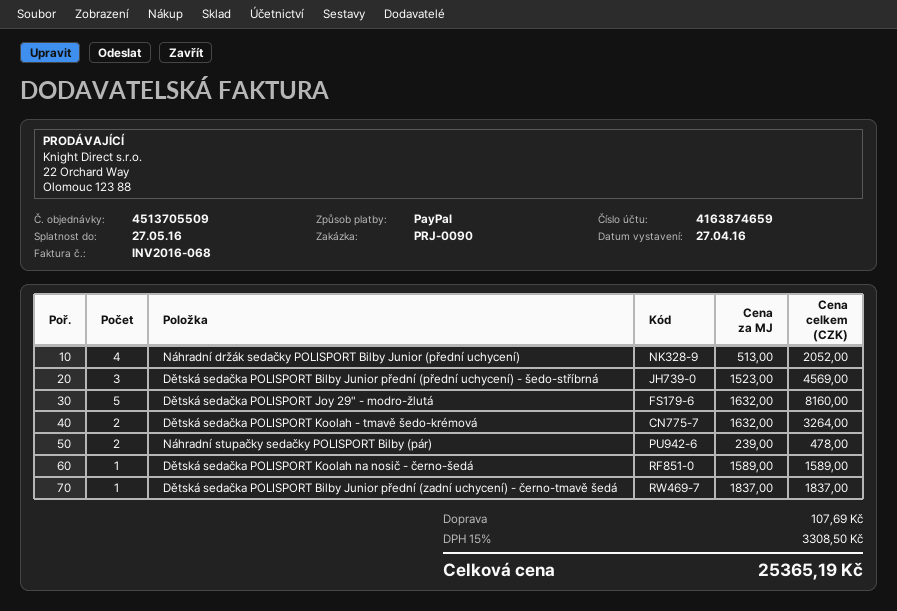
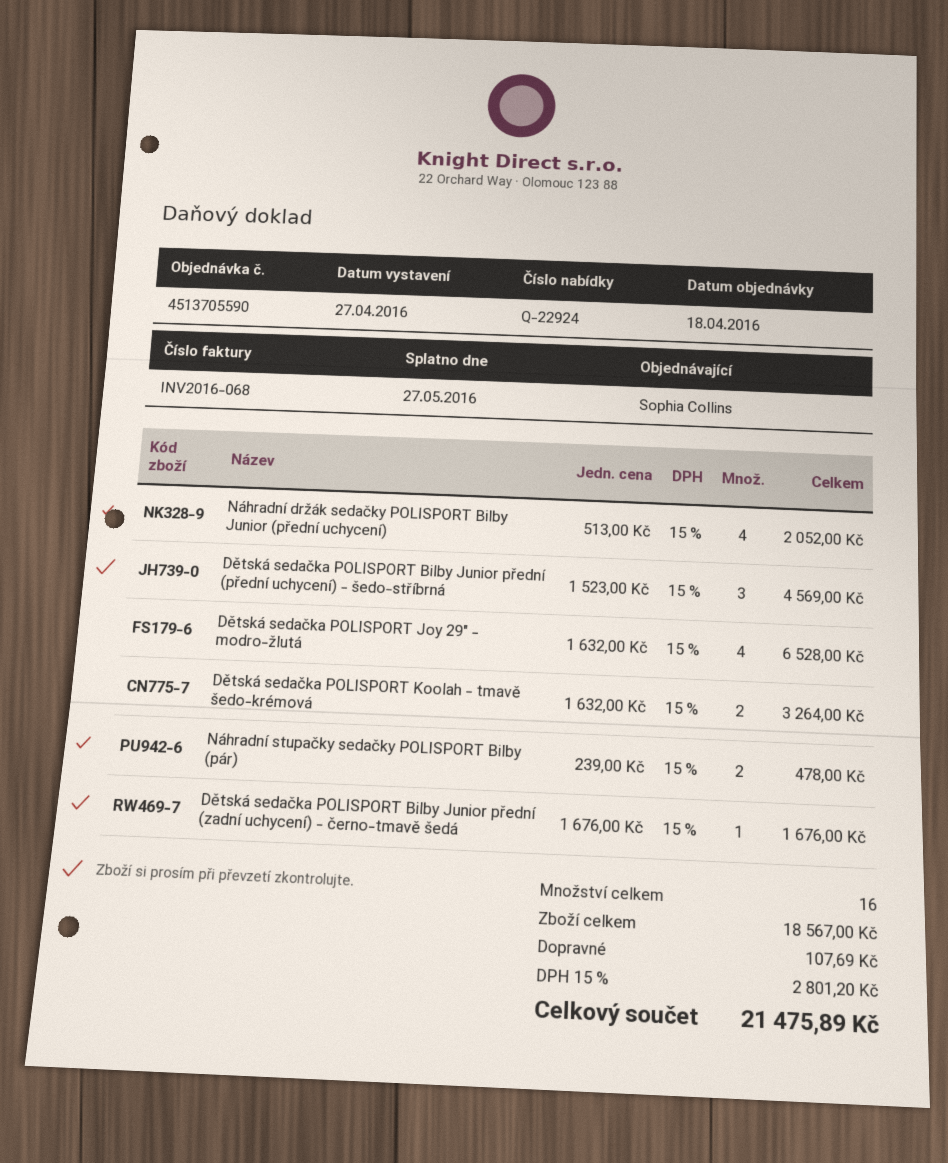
order number: 4513705509 -> 4513705590
Dětská sedačka POLISPORT Joy 29" - modro-žlutá: 5 x 1632.00 = 8160.00 -> 4 x 1632.00 = 6528.00
Dětská sedačka POLISPORT Koolah na nosič - černo-šedá: 1 x 1589.00 = 1589.00 -> none
Dětská sedačka POLISPORT Bilby Junior přední (zadní uchycení) - černo-tmavě šedá: 1 x 1837.00 = 1837.00 -> 1 x 1676.00 = 1676.00
tax: 15% = 3308.50 -> 15% = 2801.20
total: 25365.19 -> 21475.89

